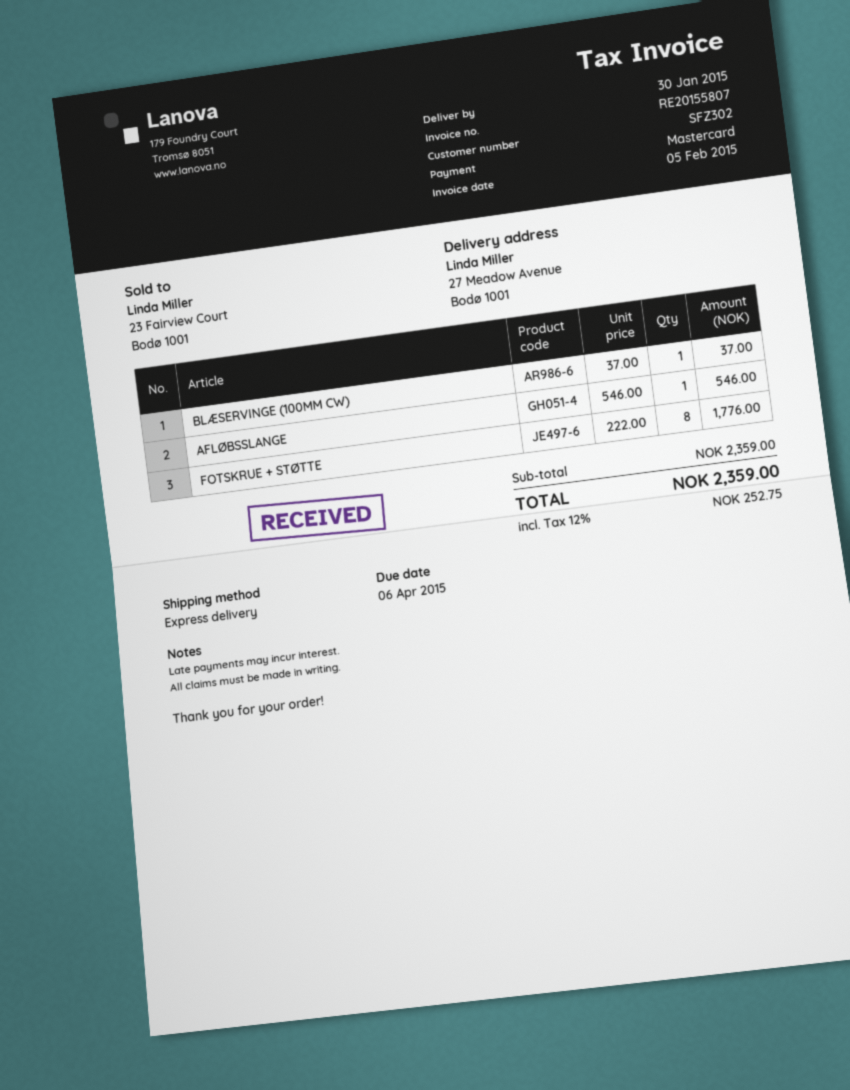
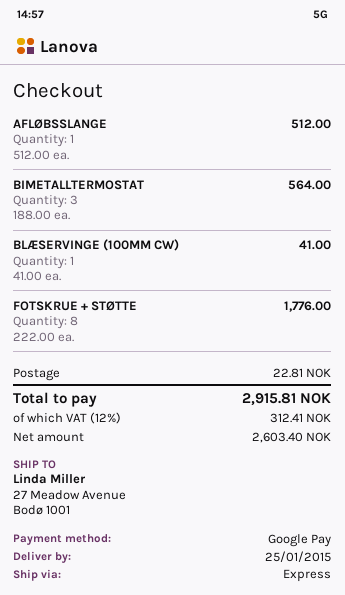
delivery date: 2015-01-30 -> 2015-01-25
payment method: Mastercard -> Google Pay
BLÆSERVINGE (100MM CW): 1 x 37.00 = 37.00 -> 1 x 41.00 = 41.00
AFLØBSSLANGE: 1 x 546.00 = 546.00 -> 1 x 512.00 = 512.00
BIMETALLTERMOSTAT: none -> 3 x 188.00 = 564.00
shipping: none -> 22.81
tax: 12% = 252.75 -> 12% = 312.41
total: 2359.00 -> 2915.81

